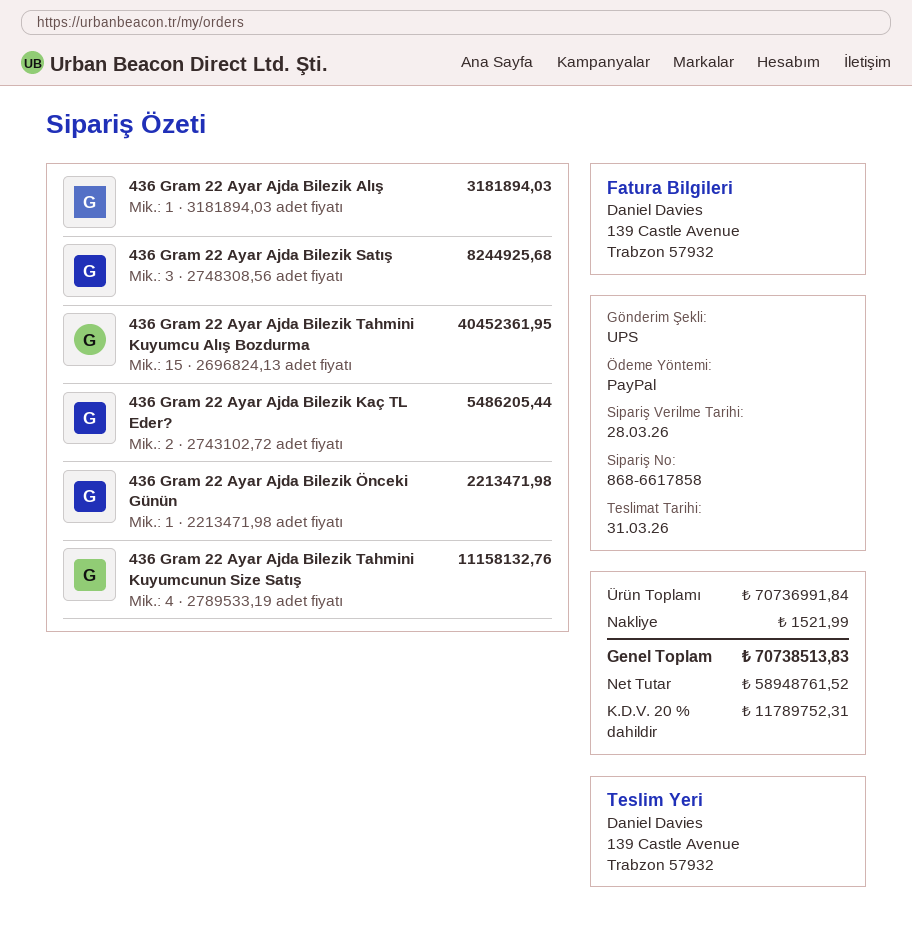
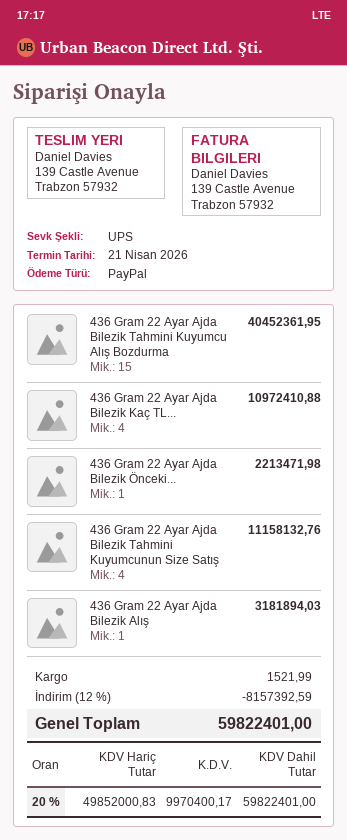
delivery date: 2026-03-31 -> 2026-04-21
436 Gram 22 Ayar Ajda Bilezik Satış: 3 for 8244925.68 -> none
436 Gram 22 Ayar Ajda Bilezik Kaç TL Eder?: 2 for 5486205.44 -> 4 for 10972410.88
discount: none -> 12% = 8157392.59
net: 58948761.52 -> 49852000.83
tax: 20% = 11789752.31 -> 20% = 9970400.17
total: 70738513.83 -> 59822401.00

